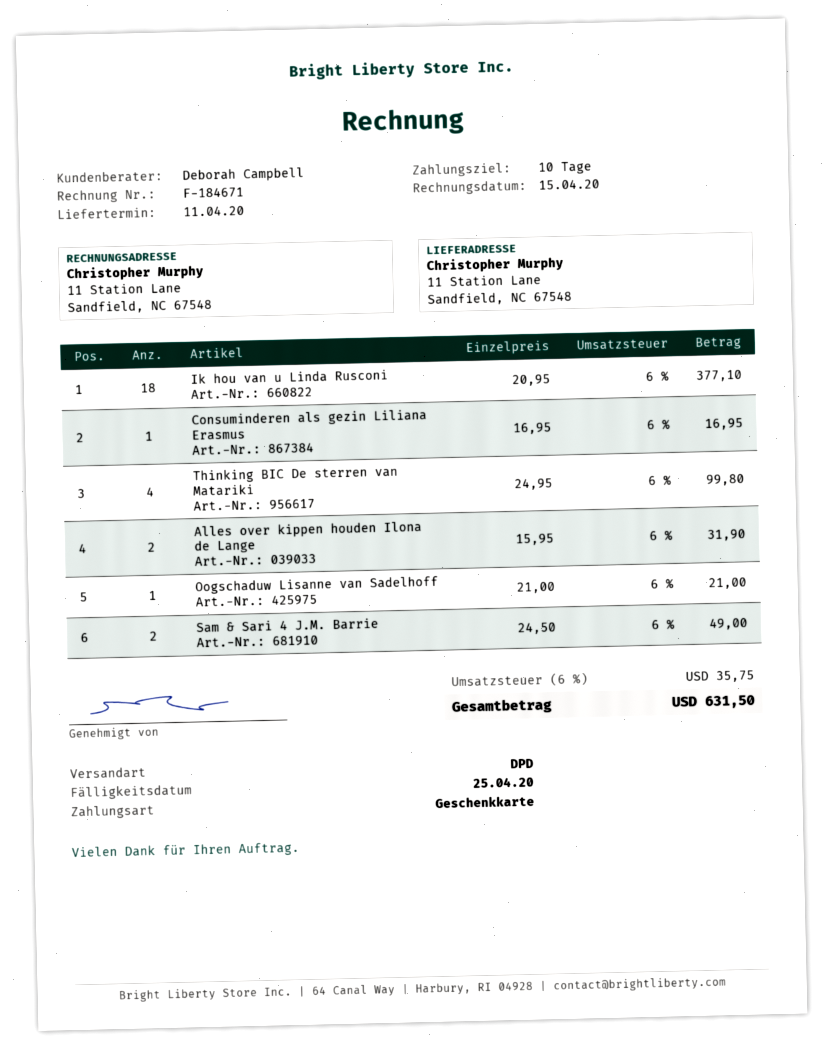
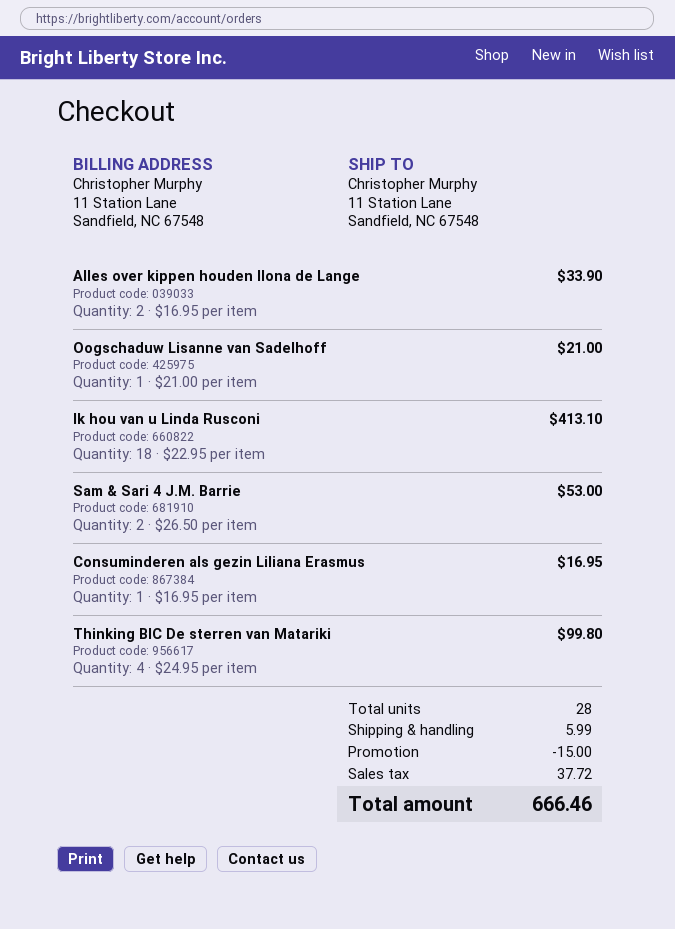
Ik hou van u Linda Rusconi: 18 x 20.95 = 377.10 -> 18 x 22.95 = 413.10
Alles over kippen houden Ilona de Lange: 2 x 15.95 = 31.90 -> 2 x 16.95 = 33.90
Sam & Sari 4 J.M. Barrie: 2 x 24.50 = 49.00 -> 2 x 26.50 = 53.00
discount: none -> 15.00
shipping: none -> 5.99
tax: 35.75 -> 37.72
total: 631.50 -> 666.46

